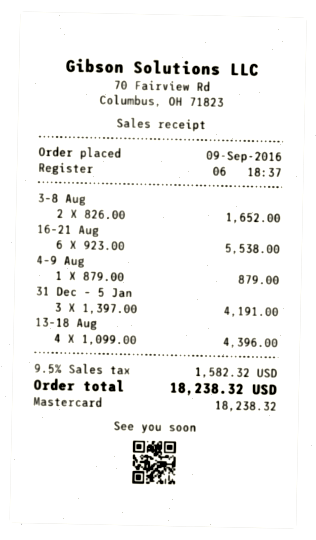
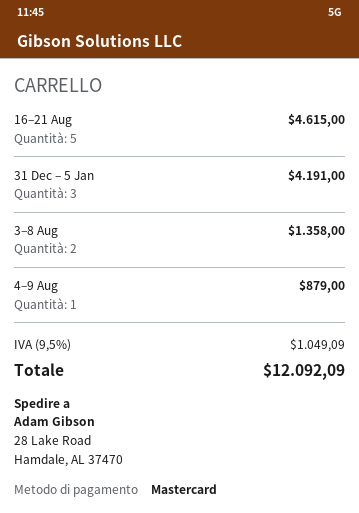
3–8 Aug: 2 for 1652.00 -> 2 for 1358.00
16–21 Aug: 6 for 5538.00 -> 5 for 4615.00
13–18 Aug: 4 for 4396.00 -> none
tax: 9.5% = 1582.32 -> 9.5% = 1049.09
total: 18238.32 -> 12092.09

